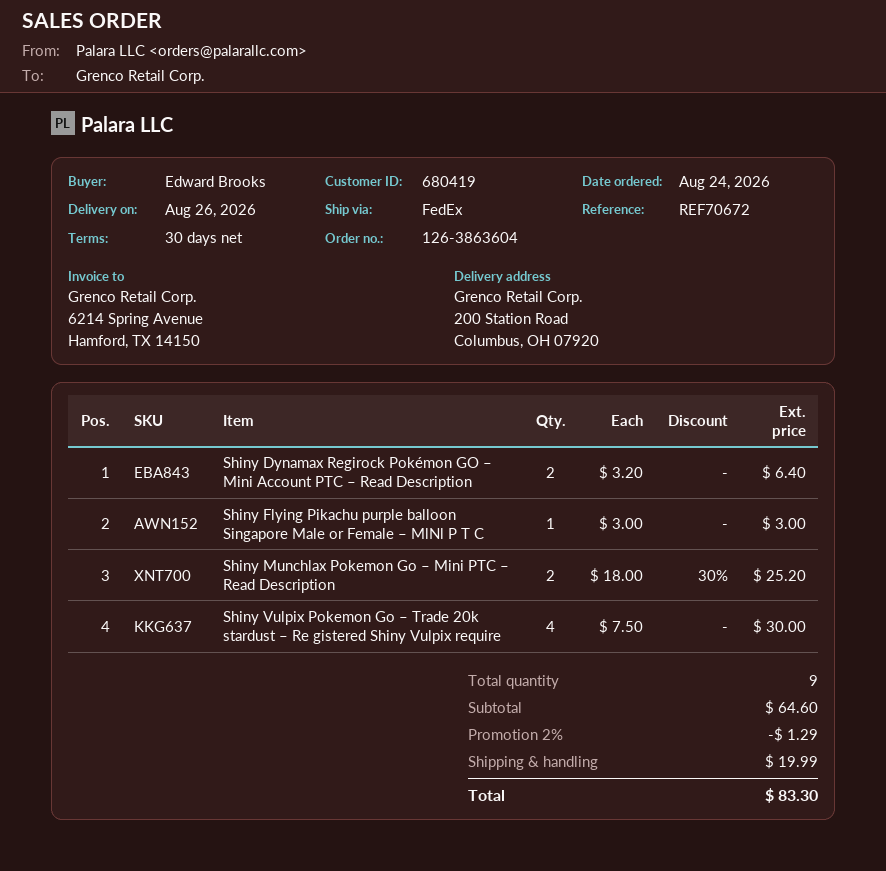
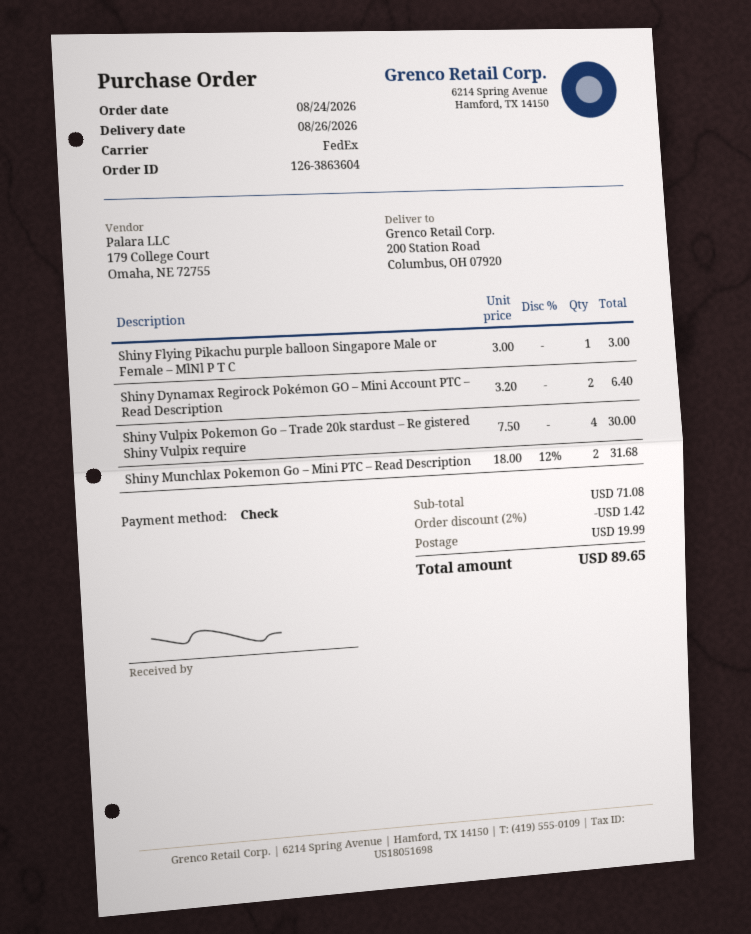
Shiny Munchlax Pokemon Go – Mini PTC – Read Description: 2 x 18.00 - 30% = 25.20 -> 2 x 18.00 - 12% = 31.68
subtotal: 64.60 -> 71.08
discount: 2% = 1.29 -> 2% = 1.42
total: 83.30 -> 89.65

